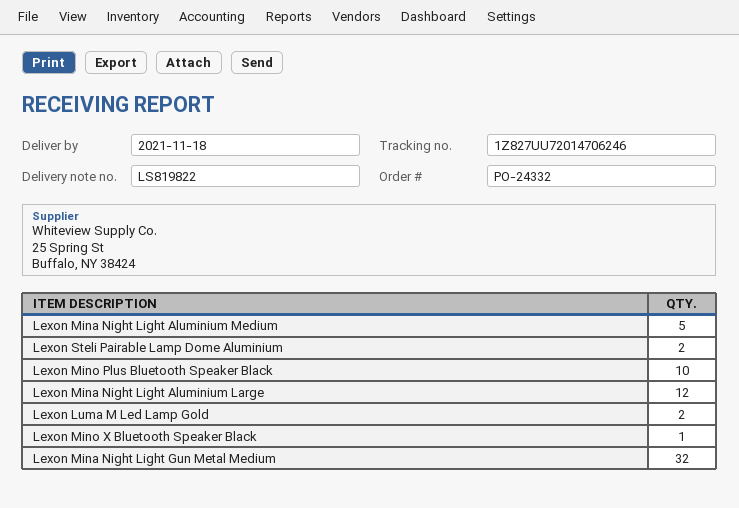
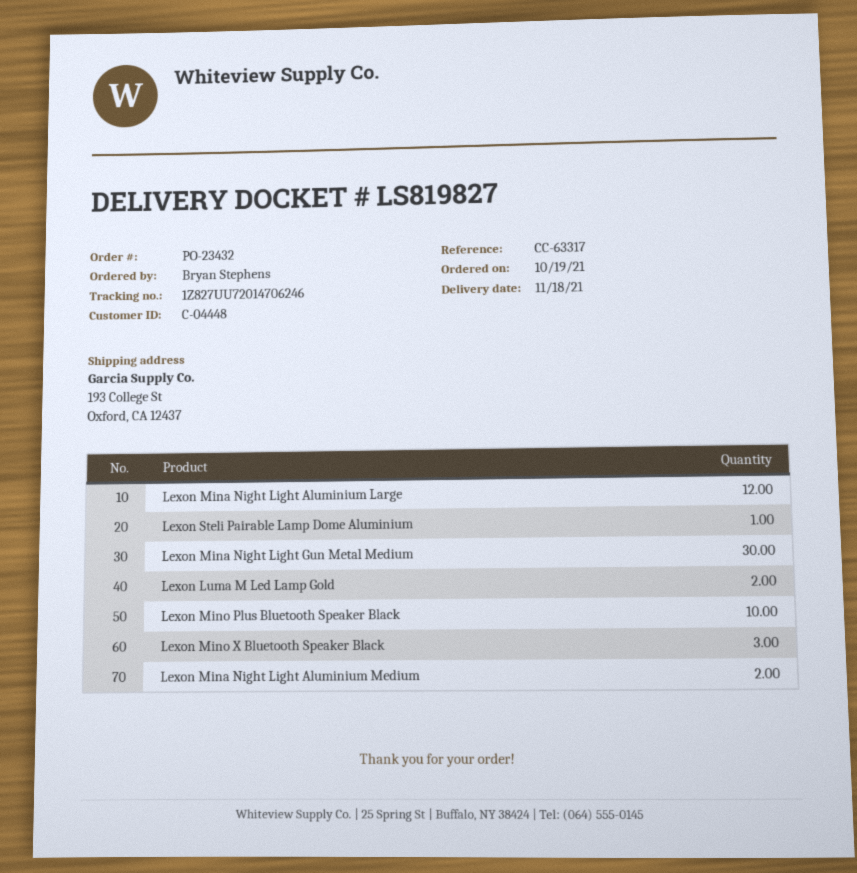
order number: PO-24332 -> PO-23432
delivery note number: LS819822 -> LS819827
Lexon Mina Night Light Aluminium Medium: 5 -> 2
Lexon Steli Pairable Lamp Dome Aluminium: 2 -> 1
Lexon Mino X Bluetooth Speaker Black: 1 -> 3
Lexon Mina Night Light Gun Metal Medium: 32 -> 30

